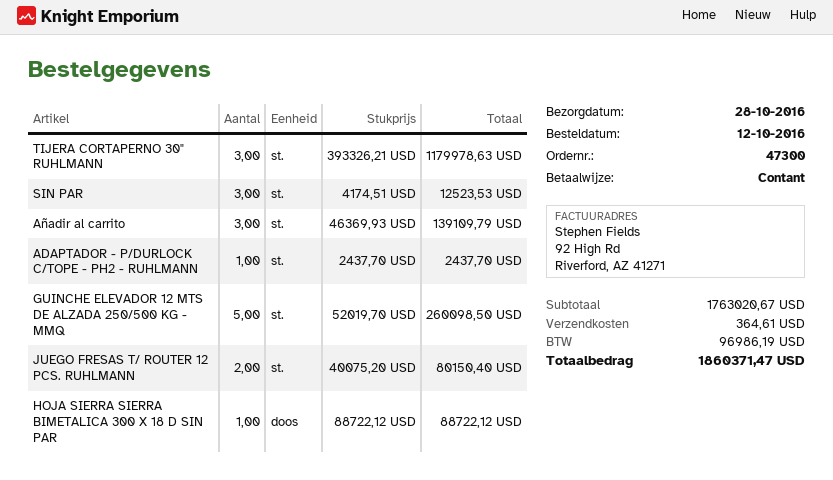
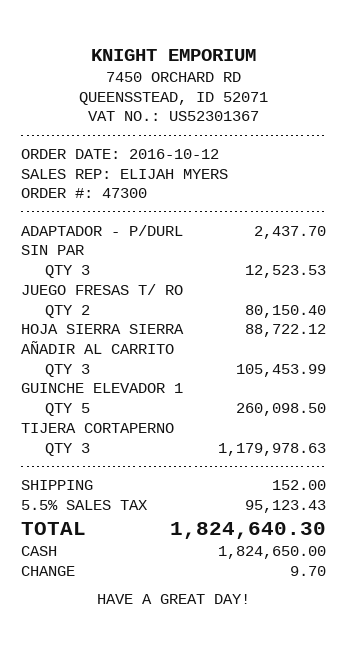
Añadir al carrito: 3 for 139109.79 -> 3 for 105453.99
shipping: 364.61 -> 152.00
tax: 96986.19 -> 95123.43
total: 1860371.47 -> 1824640.30

